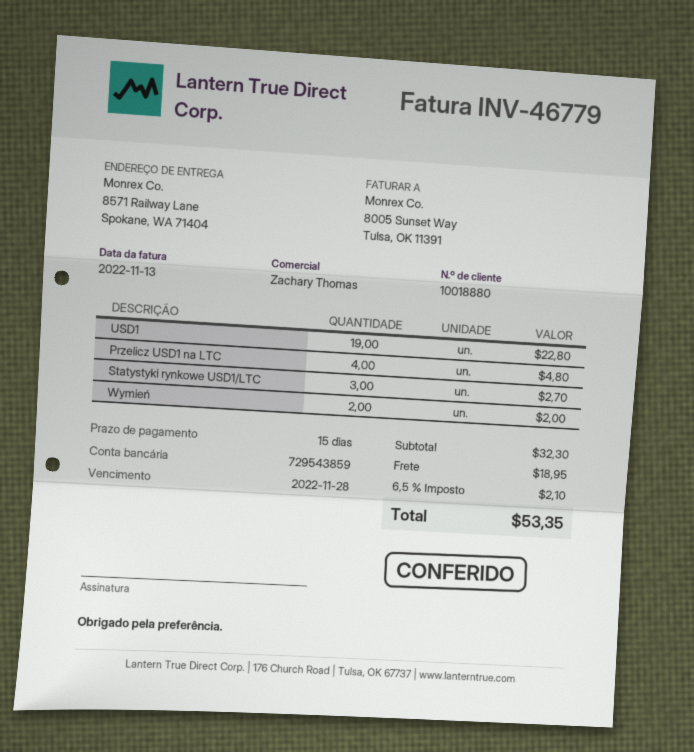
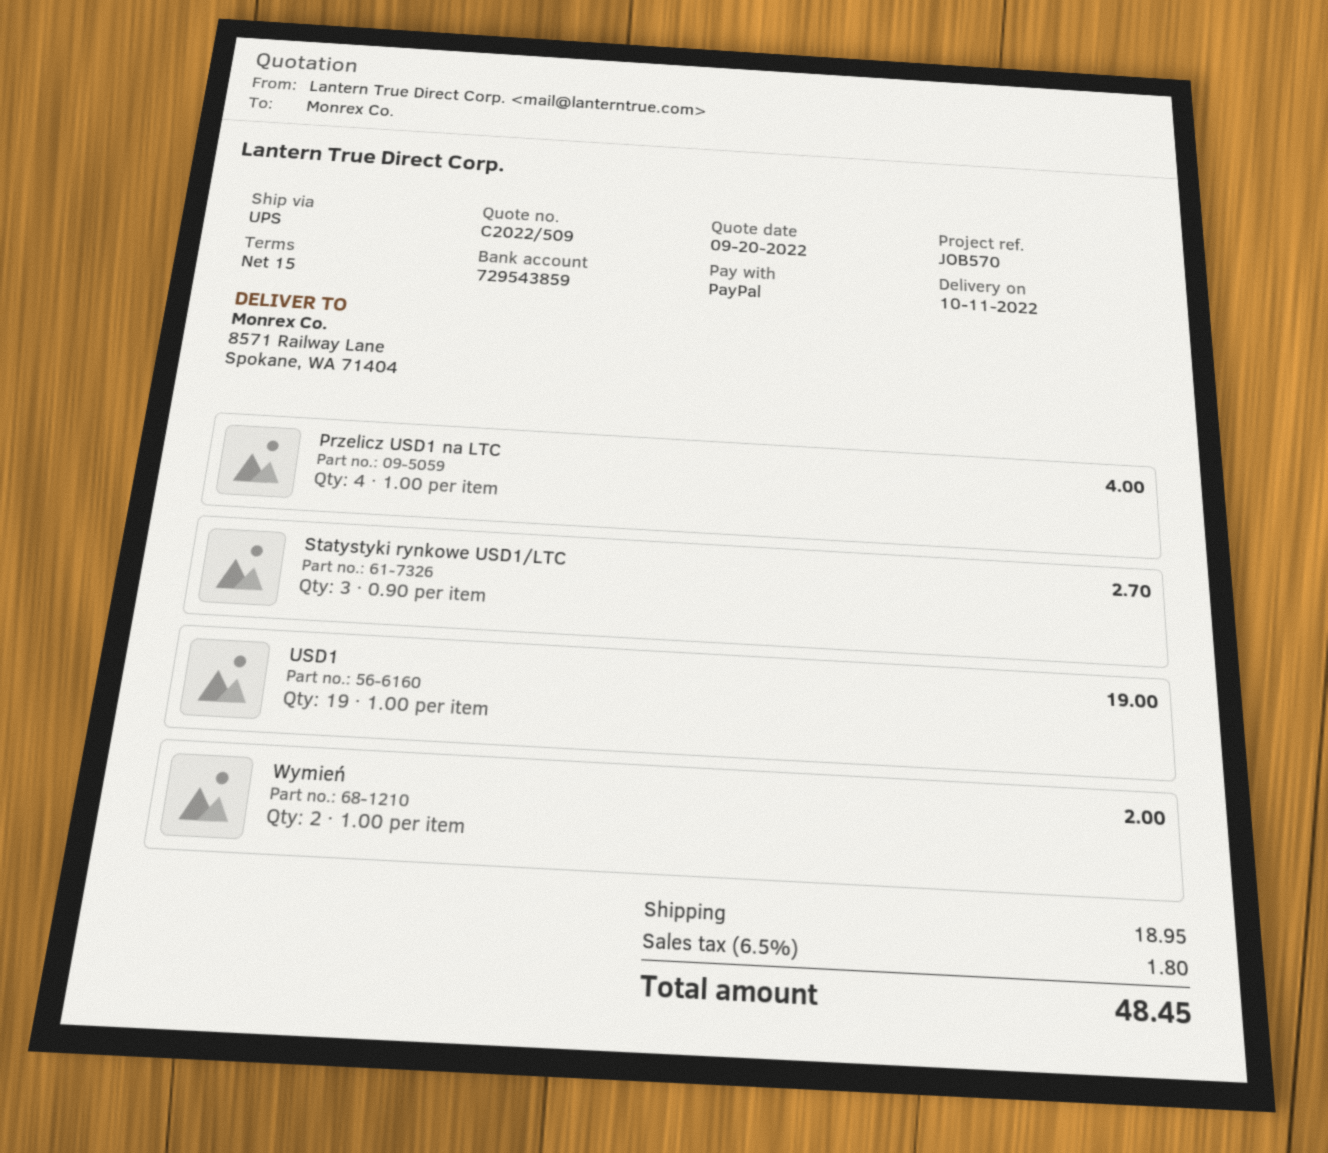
USD1: 19 for 22.80 -> 19 for 19.00
Przelicz USD1 na LTC: 4 for 4.80 -> 4 for 4.00
tax: 6.5% = 2.10 -> 6.5% = 1.80
total: 53.35 -> 48.45

